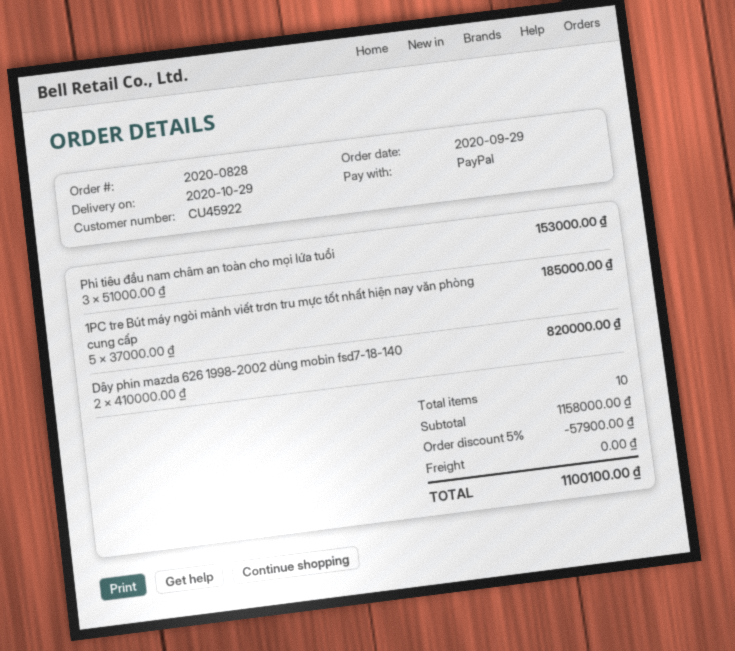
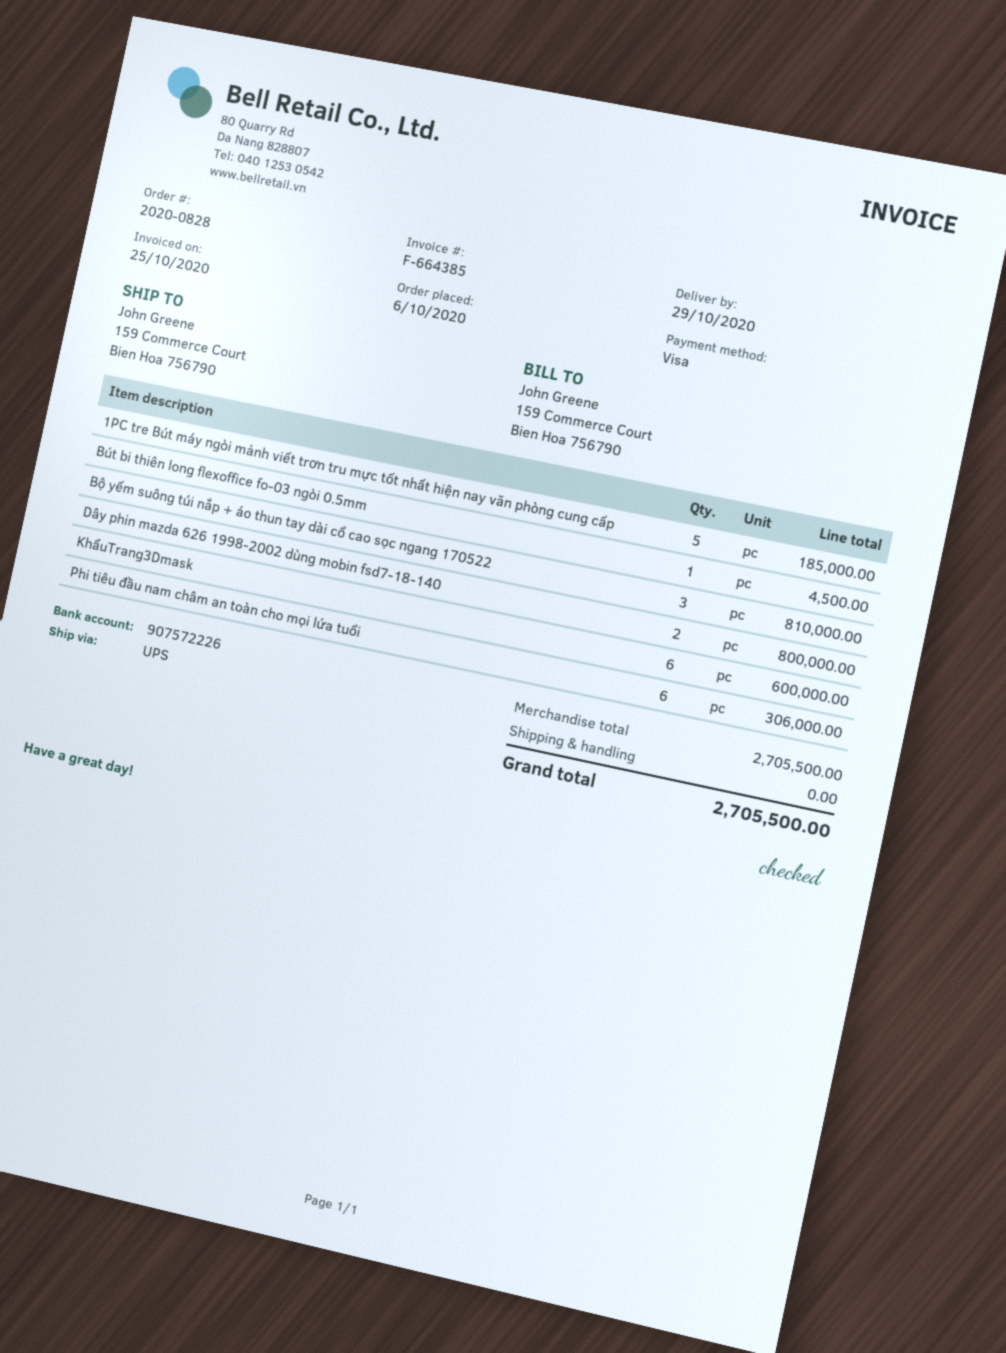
order date: 2020-09-29 -> 2020-10-06
payment method: PayPal -> Visa
Phi tiêu đầu nam châm an toàn cho mọi lứa tuổi: 3 for 153000.00 -> 6 for 306000.00
Dây phin mazda 626 1998-2002 dùng mobin fsd7-18-140: 2 for 820000.00 -> 2 for 800000.00
Bút bi thiên long flexoffice fo-03 ngòi 0.5mm: none -> 1 for 4500.00
Bộ yếm suông túi nắp + áo thun tay dài cổ cao sọc ngang 170522: none -> 3 for 810000.00
KhẩuTrang3Dmask: none -> 6 for 600000.00
subtotal: 1158000.00 -> 2705500.00
discount: 5% = 57900.00 -> none
total: 1100100.00 -> 2705500.00

